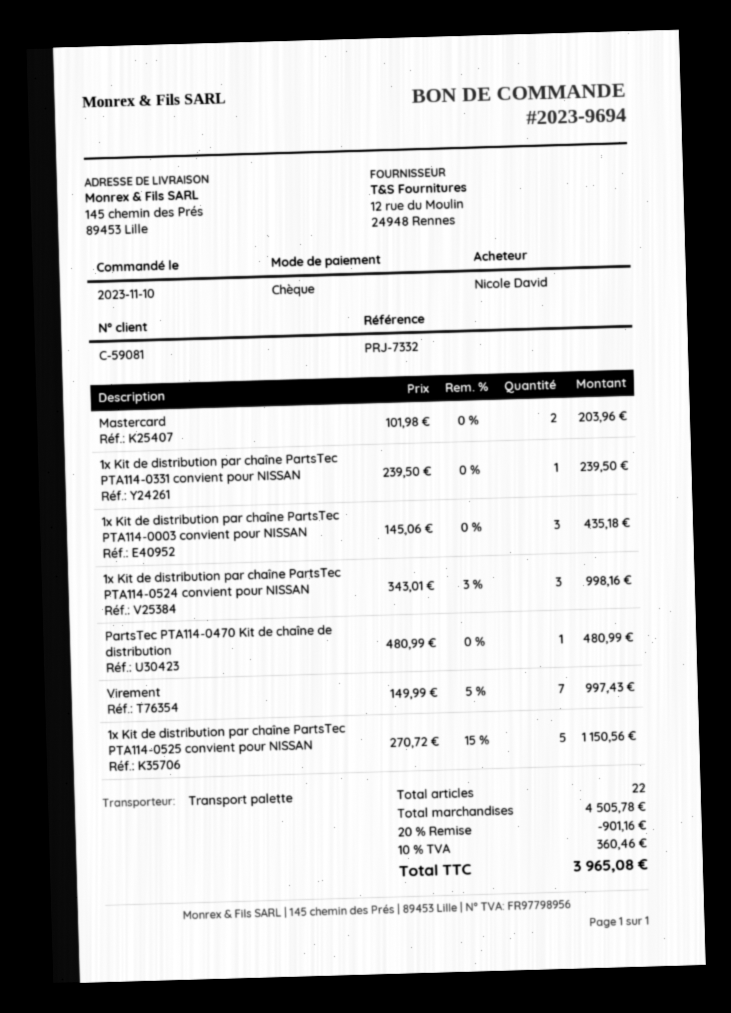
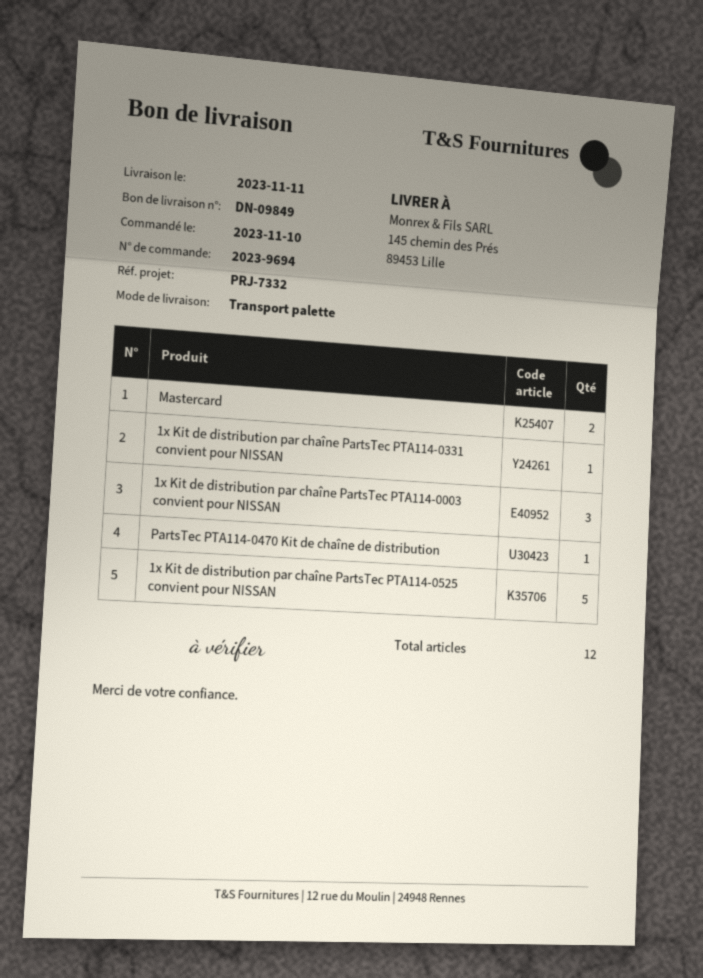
1x Kit de distribution par chaîne PartsTec PTA114-0524 convient pour NISSAN: 3 -> none
Virement: 7 -> none
total quantity: 22 -> 12

